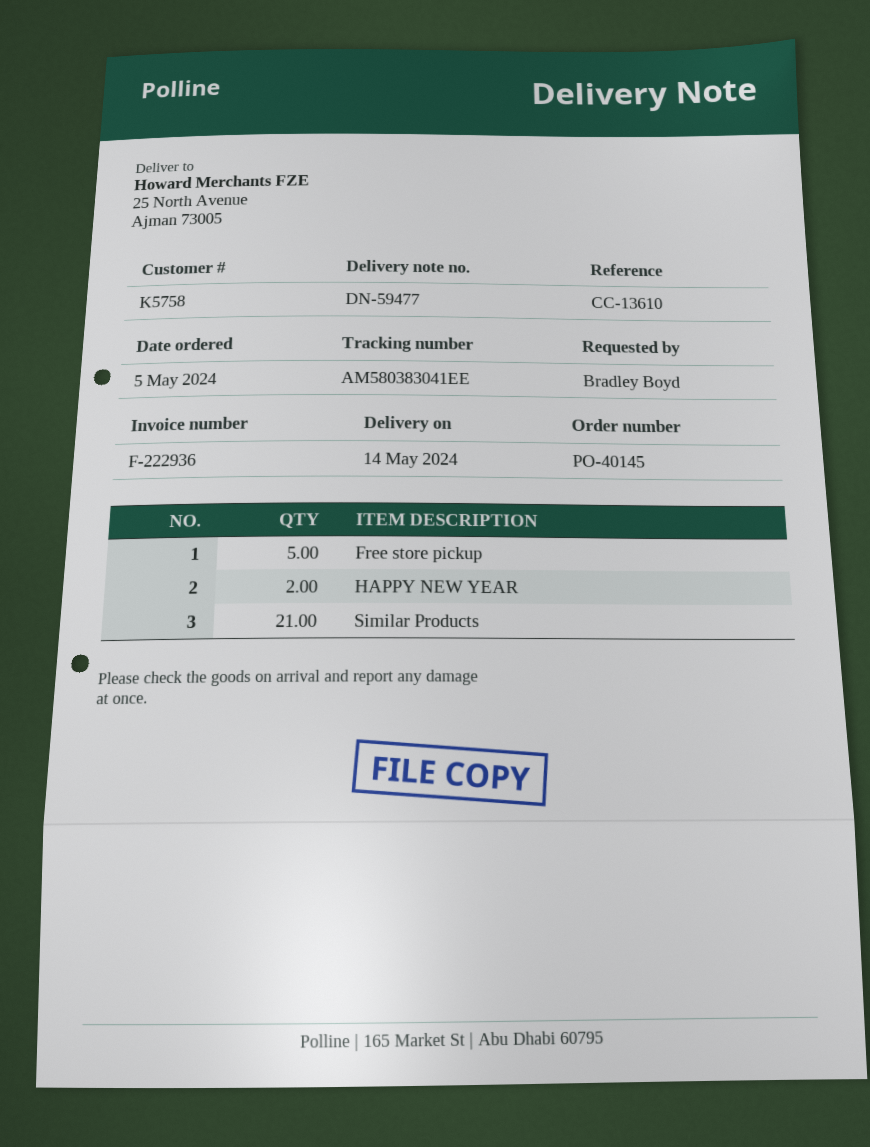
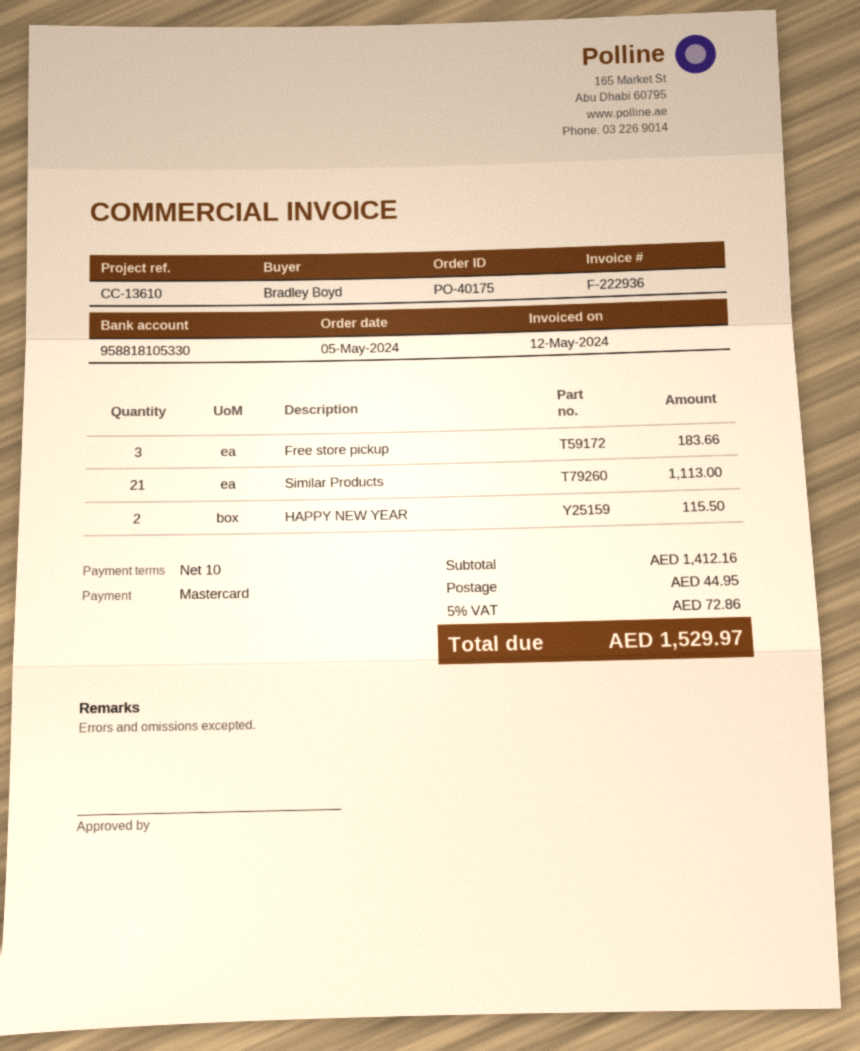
order number: PO-40145 -> PO-40175
Free store pickup: 5 -> 3

